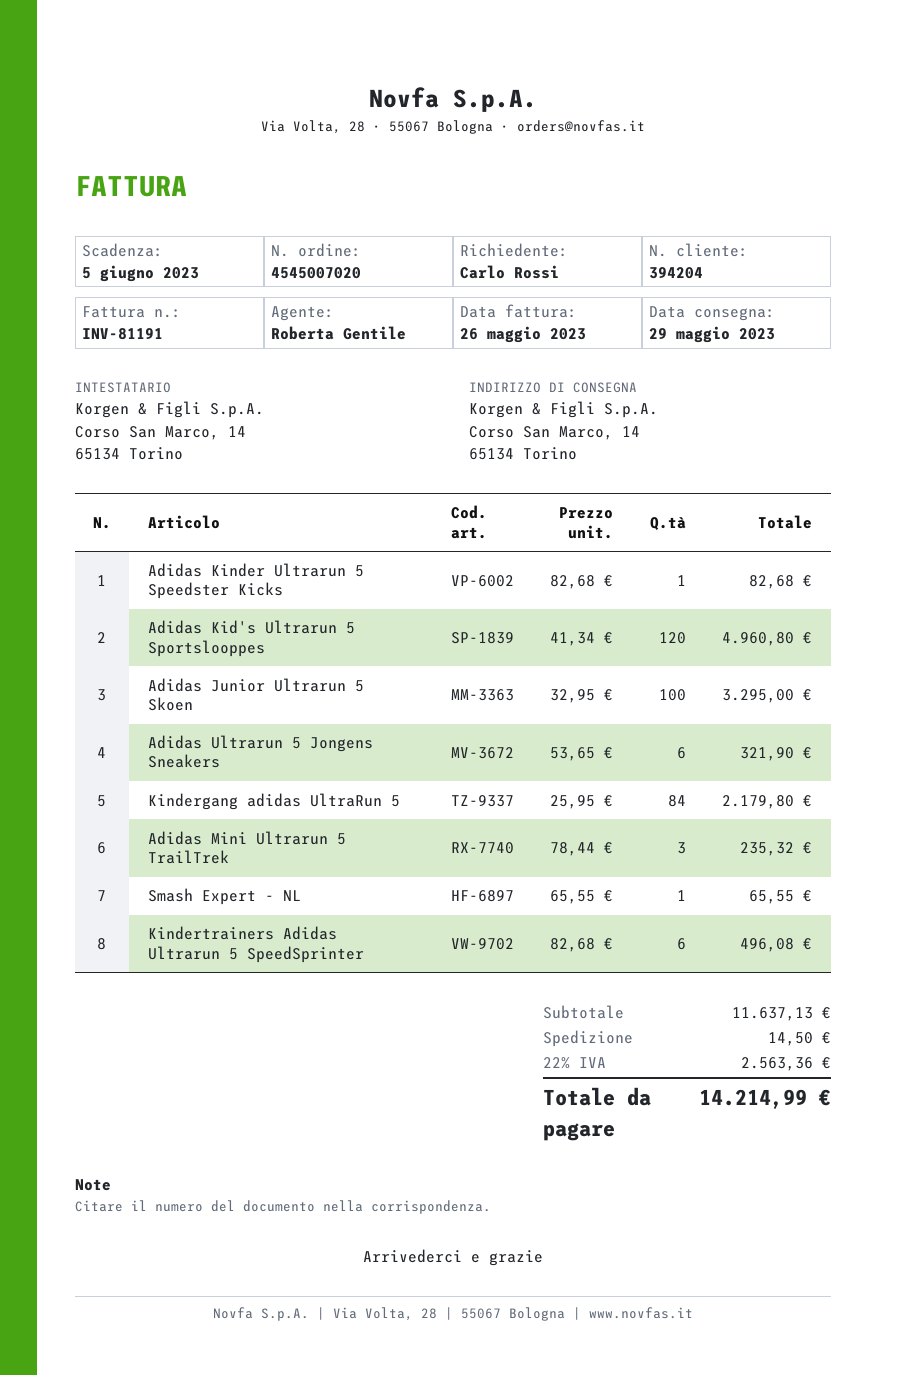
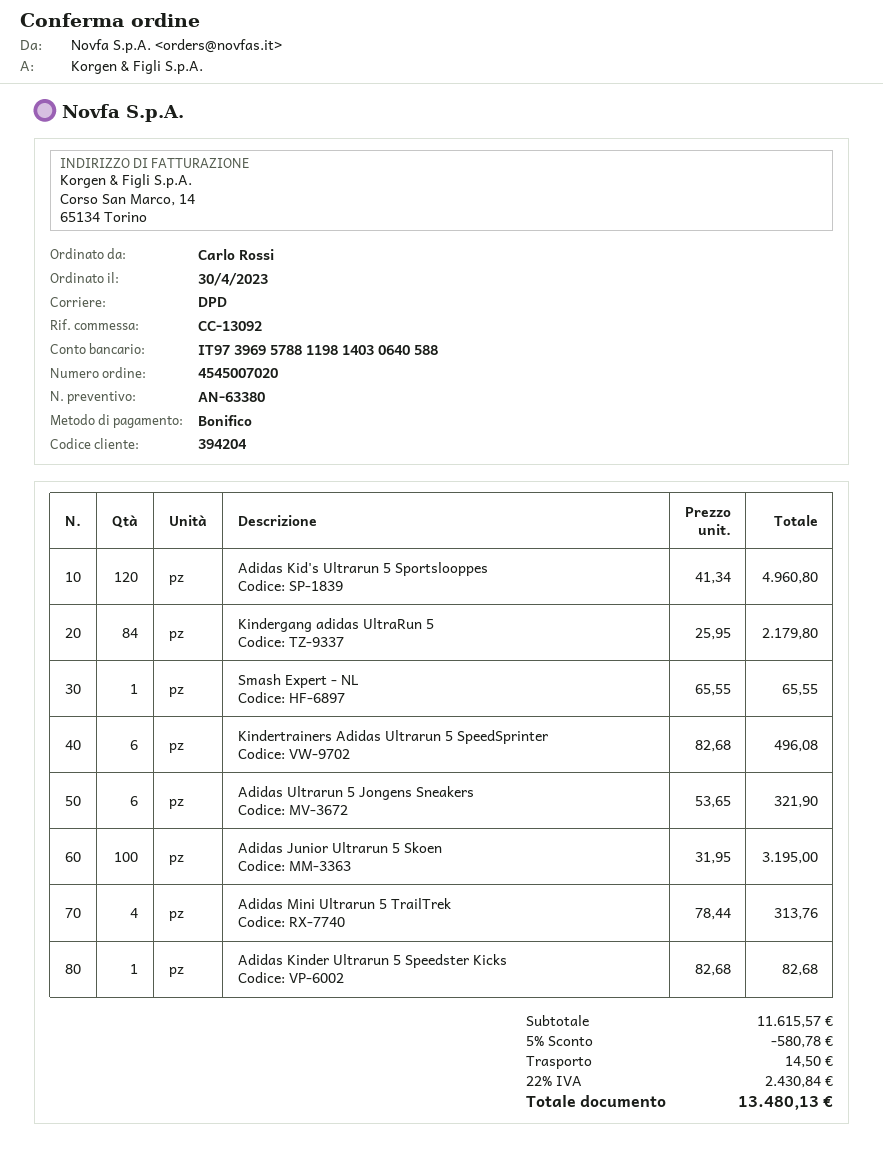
Adidas Junior Ultrarun 5 Skoen: 100 x 32.95 = 3295.00 -> 100 x 31.95 = 3195.00
Adidas Mini Ultrarun 5 TrailTrek: 3 x 78.44 = 235.32 -> 4 x 78.44 = 313.76
subtotal: 11637.13 -> 11615.57
discount: none -> 5% = 580.78
tax: 22% = 2563.36 -> 22% = 2430.84
total: 14214.99 -> 13480.13

